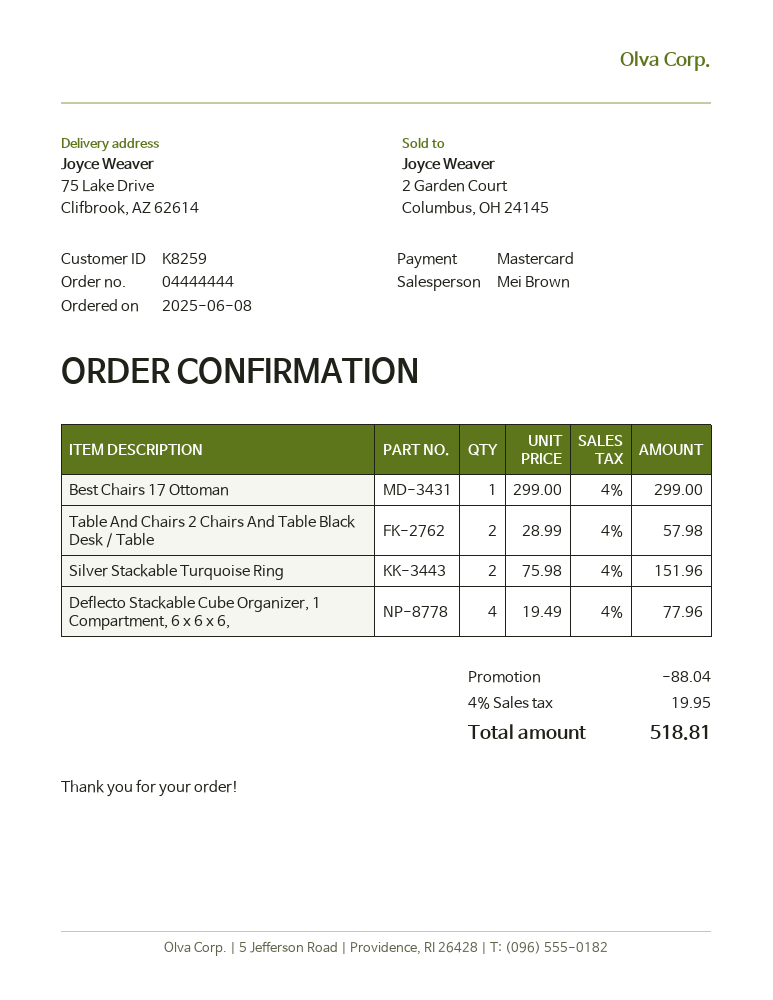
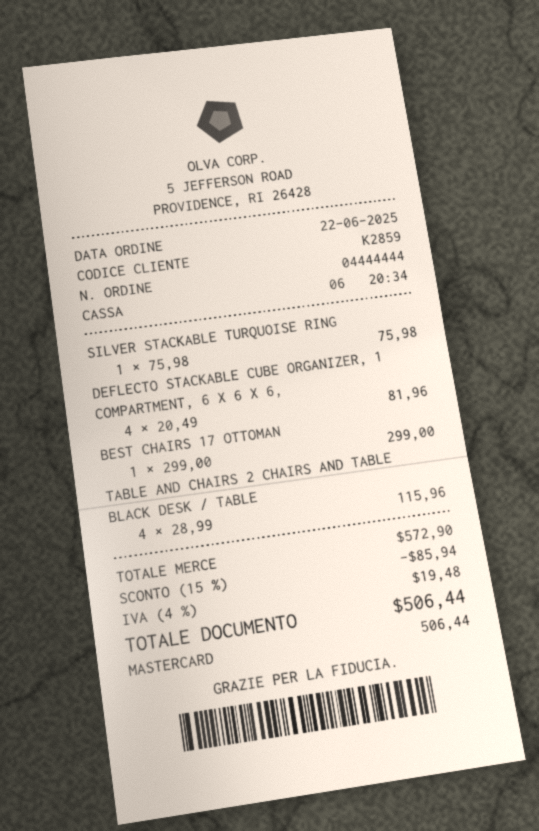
order date: 2025-06-08 -> 2025-06-22
customer number: K8259 -> K2859
Table And Chairs 2 Chairs And Table Black Desk / Table: 2 x 28.99 = 57.98 -> 4 x 28.99 = 115.96
Silver Stackable Turquoise Ring: 2 x 75.98 = 151.96 -> 1 x 75.98 = 75.98
Deflecto Stackable Cube Organizer, 1 Compartment, 6 x 6 x 6,: 4 x 19.49 = 77.96 -> 4 x 20.49 = 81.96
discount: 88.04 -> 85.94
tax: 4% = 19.95 -> 4% = 19.48
total: 518.81 -> 506.44

